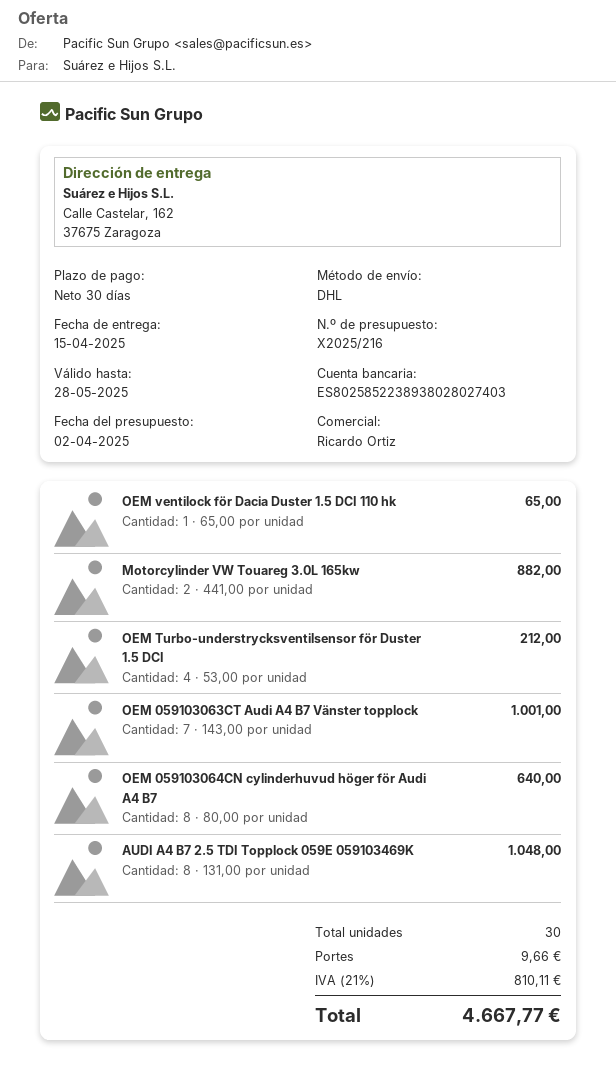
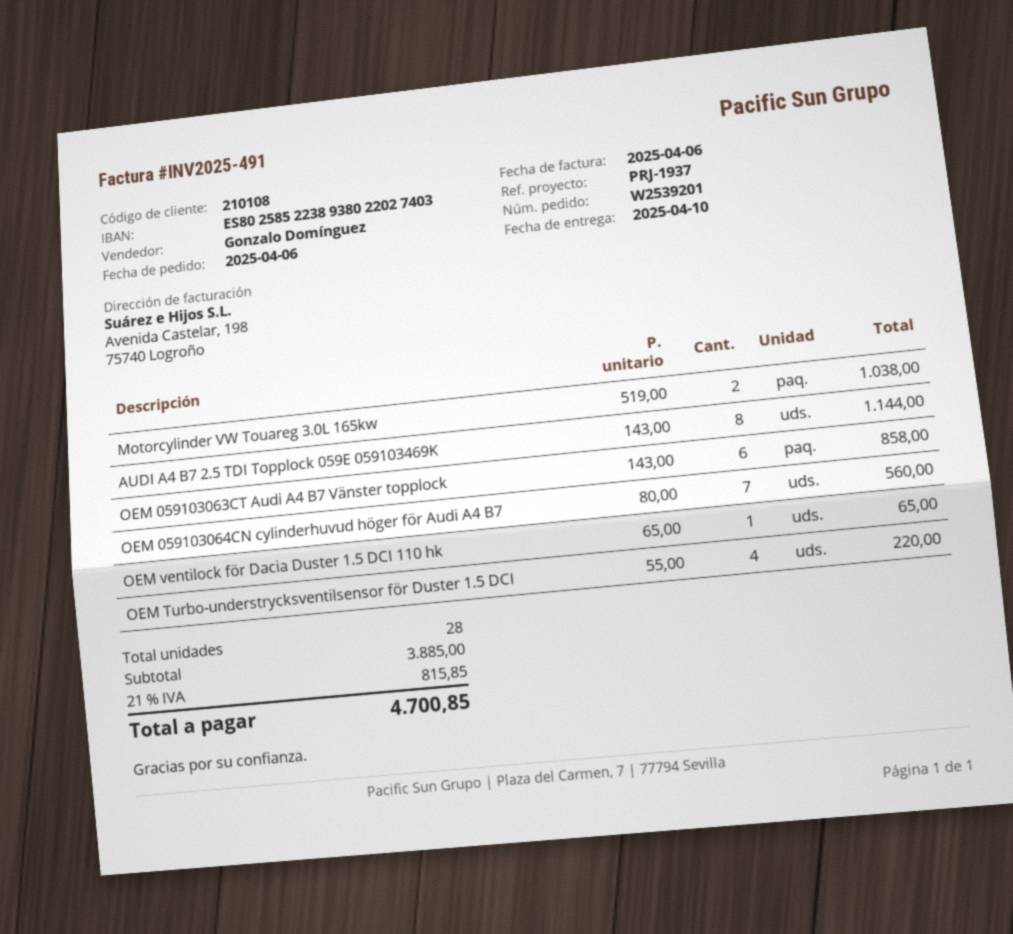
delivery date: 2025-04-15 -> 2025-04-10
sales rep: Ricardo Ortiz -> Gonzalo Domínguez
bank account: ES8025852238938028027403 -> ES8025852238938022027403
Motorcylinder VW Touareg 3.0L 165kw: 2 x 441.00 = 882.00 -> 2 x 519.00 = 1038.00
OEM Turbo-understrycksventilsensor för Duster 1.5 DCI: 4 x 53.00 = 212.00 -> 4 x 55.00 = 220.00
OEM 059103063CT Audi A4 B7 Vänster topplock: 7 x 143.00 = 1001.00 -> 6 x 143.00 = 858.00
OEM 059103064CN cylinderhuvud höger för Audi A4 B7: 8 x 80.00 = 640.00 -> 7 x 80.00 = 560.00
AUDI A4 B7 2.5 TDI Topplock 059E 059103469K: 8 x 131.00 = 1048.00 -> 8 x 143.00 = 1144.00
total quantity: 30 -> 28
shipping: 9.66 -> none
tax: 21% = 810.11 -> 21% = 815.85
total: 4667.77 -> 4700.85

